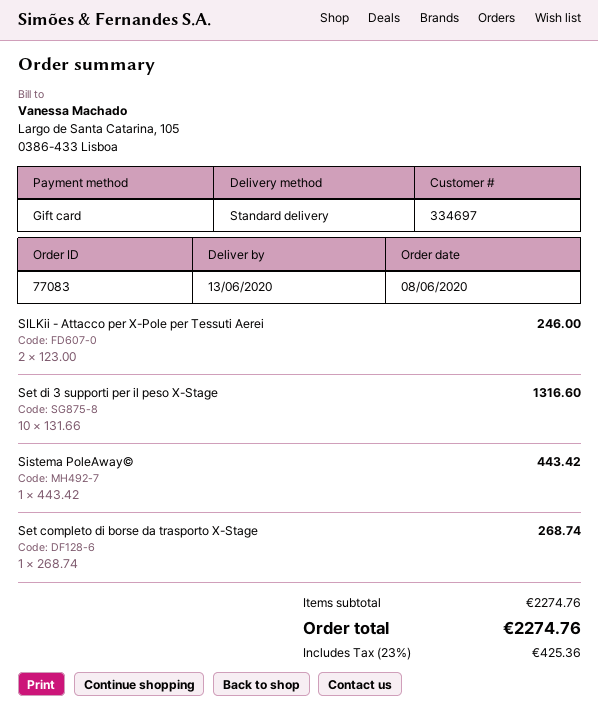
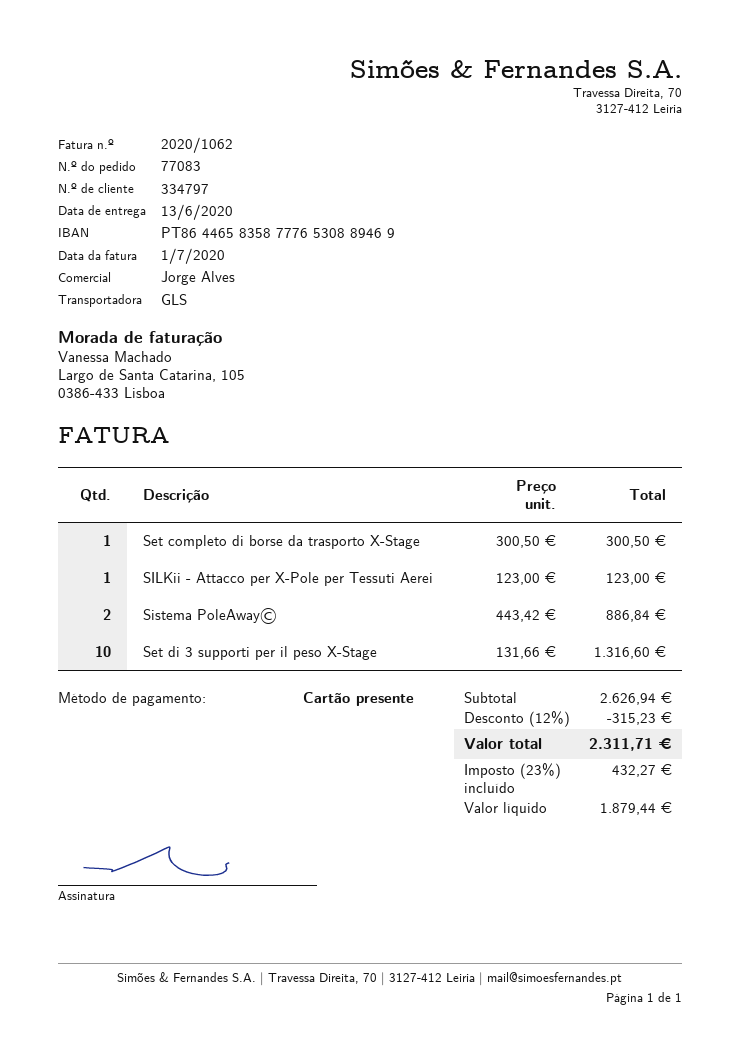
customer number: 334697 -> 334797
shipping method: standard -> GLS
SILKii - Attacco per X-Pole per Tessuti Aerei: 2 x 123.00 = 246.00 -> 1 x 123.00 = 123.00
Sistema PoleAway©: 1 x 443.42 = 443.42 -> 2 x 443.42 = 886.84
Set completo di borse da trasporto X-Stage: 1 x 268.74 = 268.74 -> 1 x 300.50 = 300.50
subtotal: 2274.76 -> 2626.94
discount: none -> 12% = 315.23
tax: 23% = 425.36 -> 23% = 432.27
total: 2274.76 -> 2311.71

